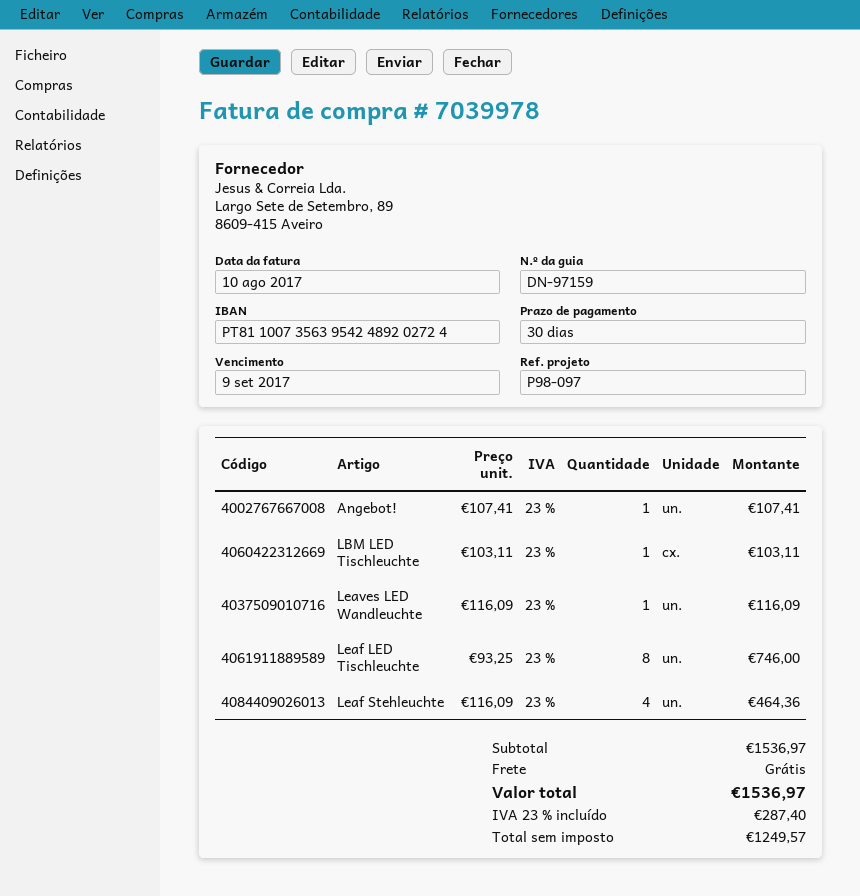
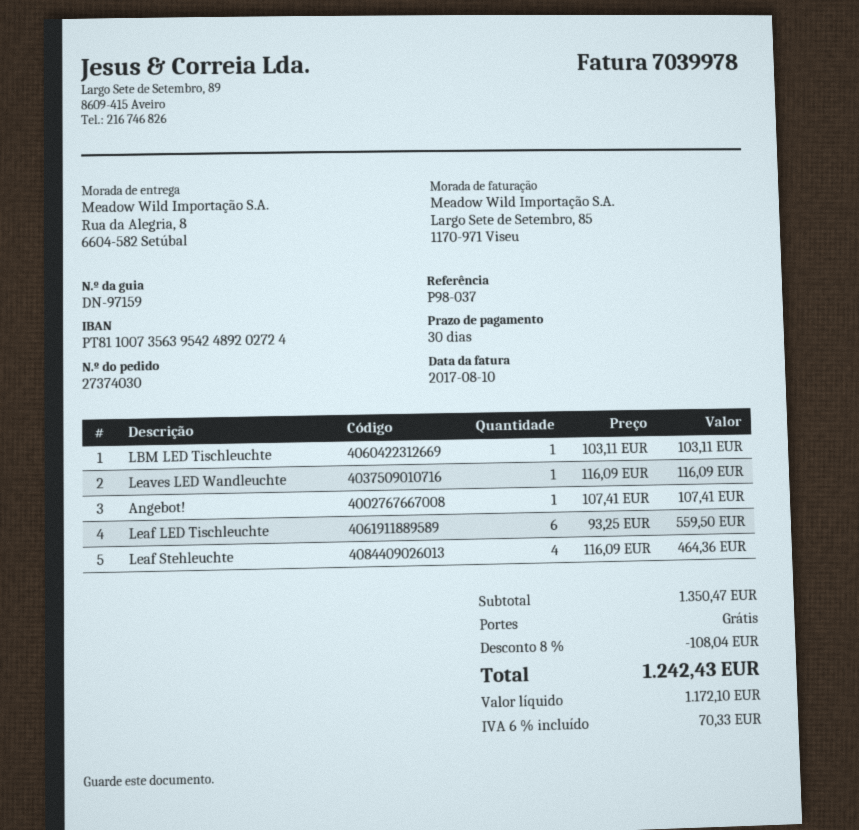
reference: P98-097 -> P98-037
Leaf LED Tischleuchte: 8 x 93.25 = 746.00 -> 6 x 93.25 = 559.50
subtotal: 1536.97 -> 1350.47
discount: none -> 8% = 108.04
net: 1249.57 -> 1172.10
tax: 23% = 287.40 -> 6% = 70.33
total: 1536.97 -> 1242.43

